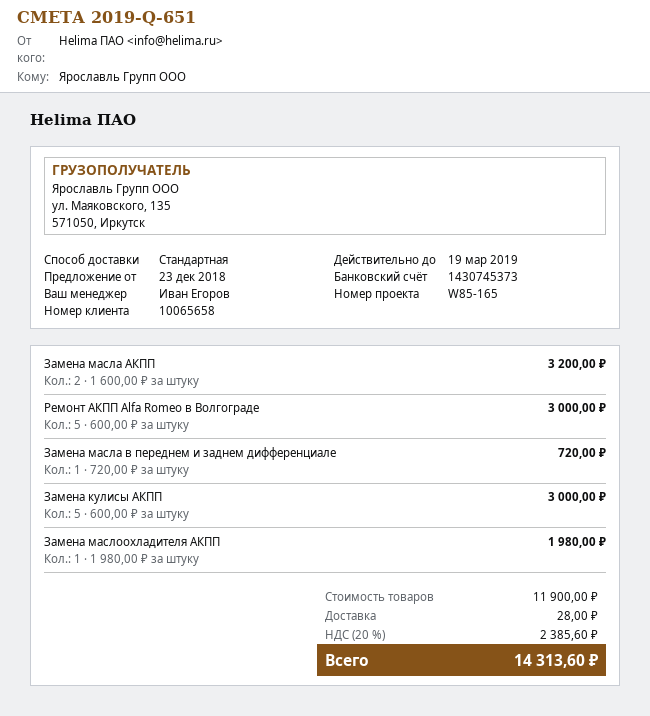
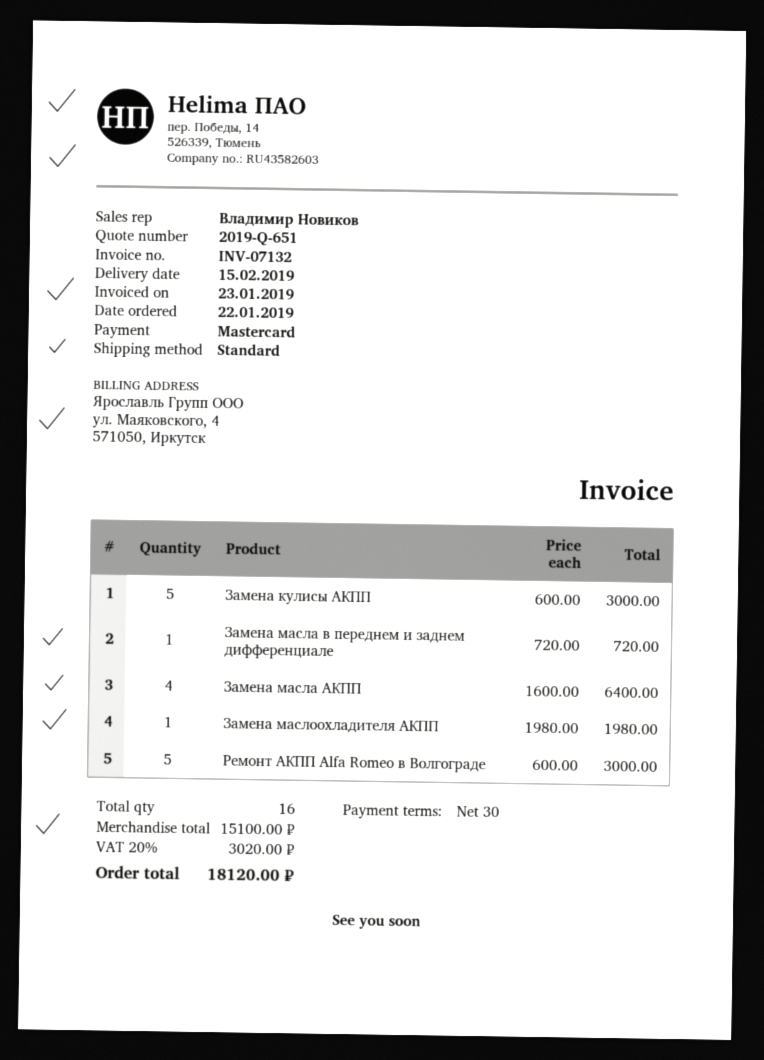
sales rep: Иван Егоров -> Владимир Новиков
Замена масла АКПП: 2 x 1600.00 = 3200.00 -> 4 x 1600.00 = 6400.00
subtotal: 11900.00 -> 15100.00
shipping: 28.00 -> none
tax: 20% = 2385.60 -> 20% = 3020.00
total: 14313.60 -> 18120.00

